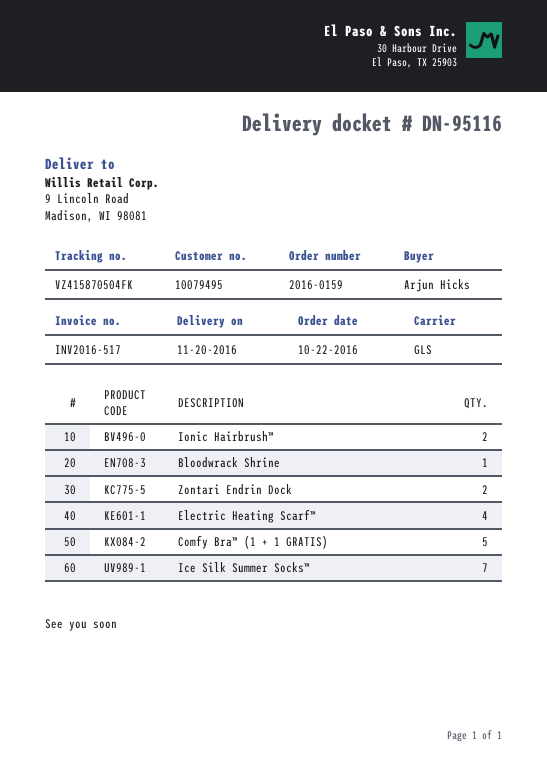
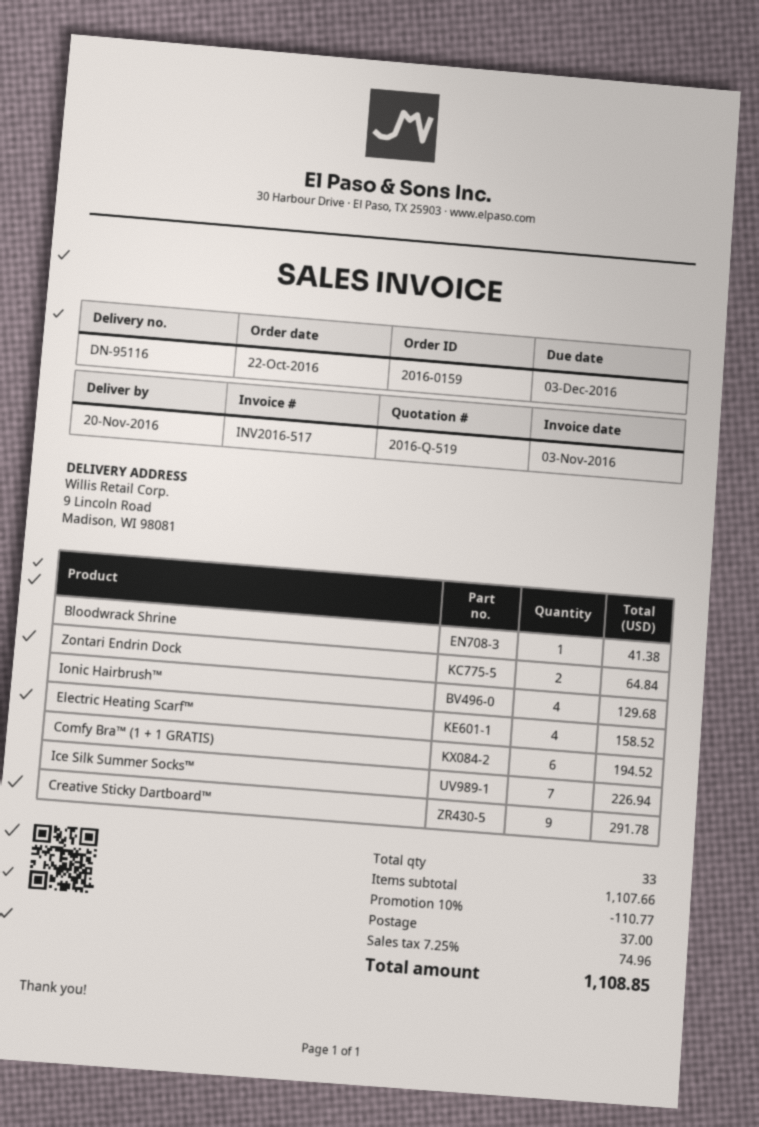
Ionic Hairbrush™: 2 -> 4
Comfy Bra™ (1 + 1 GRATIS): 5 -> 6
Creative Sticky Dartboard™: none -> 9

